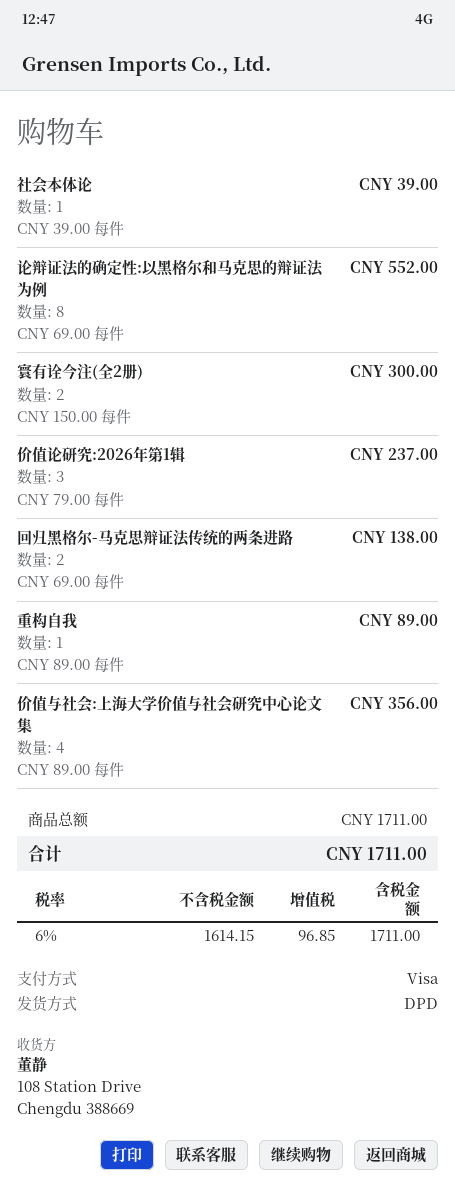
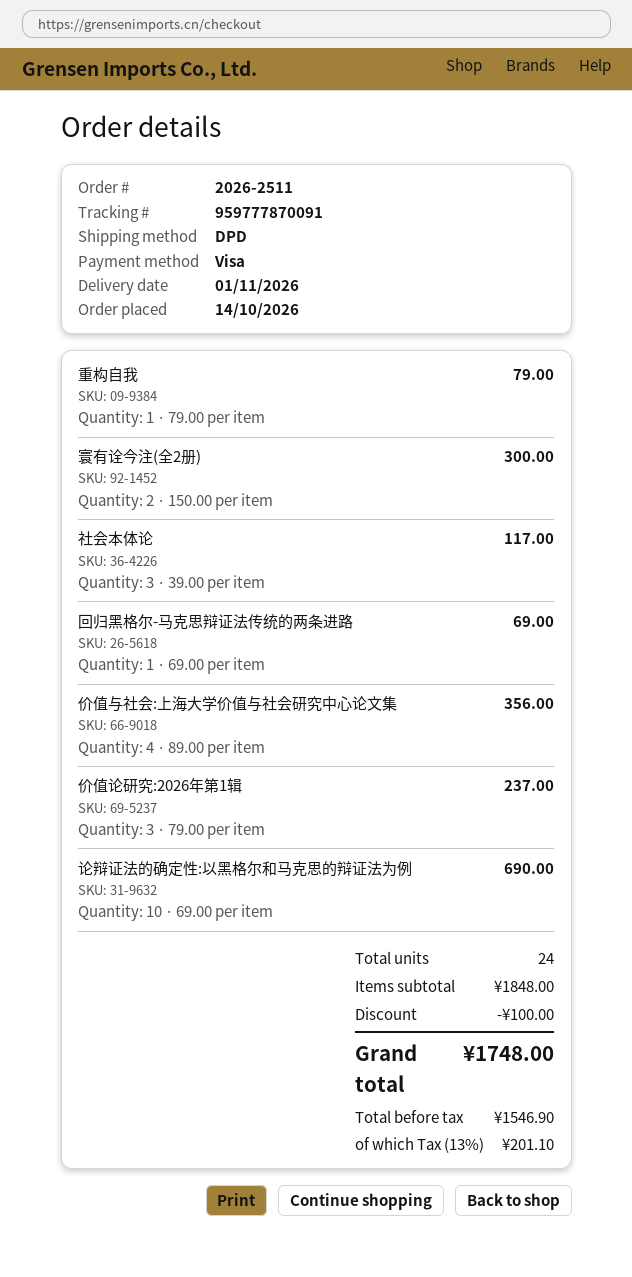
社会本体论: 1 x 39.00 = 39.00 -> 3 x 39.00 = 117.00
论辩证法的确定性:以黑格尔和马克思的辩证法为例: 8 x 69.00 = 552.00 -> 10 x 69.00 = 690.00
回归黑格尔-马克思辩证法传统的两条进路: 2 x 69.00 = 138.00 -> 1 x 69.00 = 69.00
重构自我: 1 x 89.00 = 89.00 -> 1 x 79.00 = 79.00
subtotal: 1711.00 -> 1848.00
discount: none -> 100.00
net: 1614.15 -> 1546.90
tax: 6% = 96.85 -> 13% = 201.10
total: 1711.00 -> 1748.00

